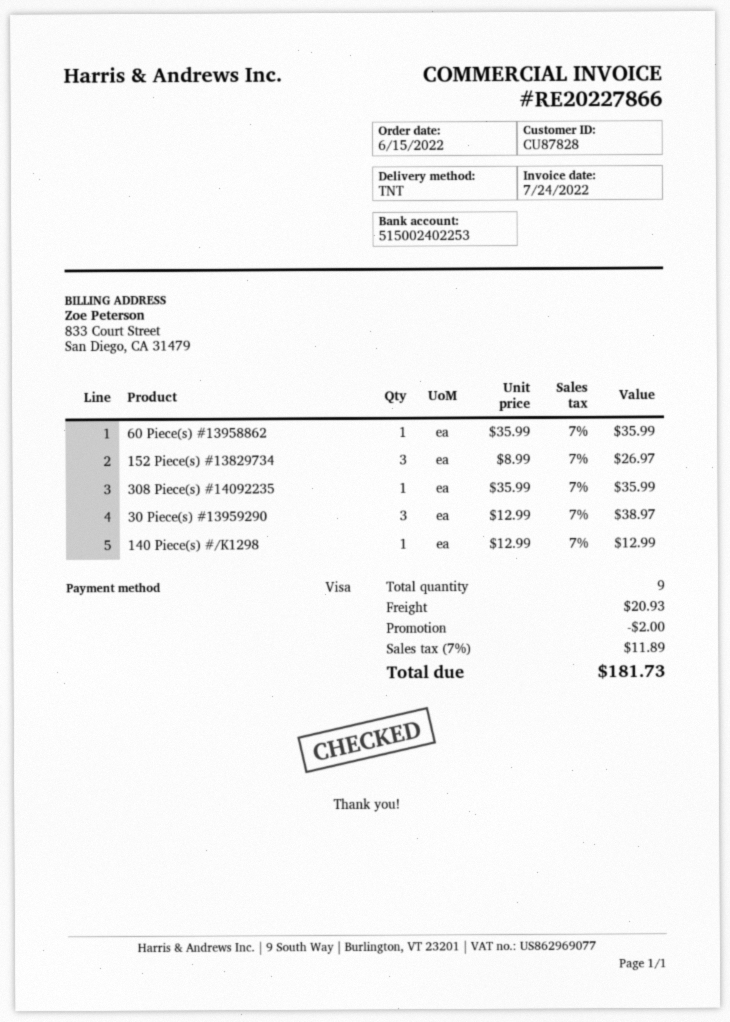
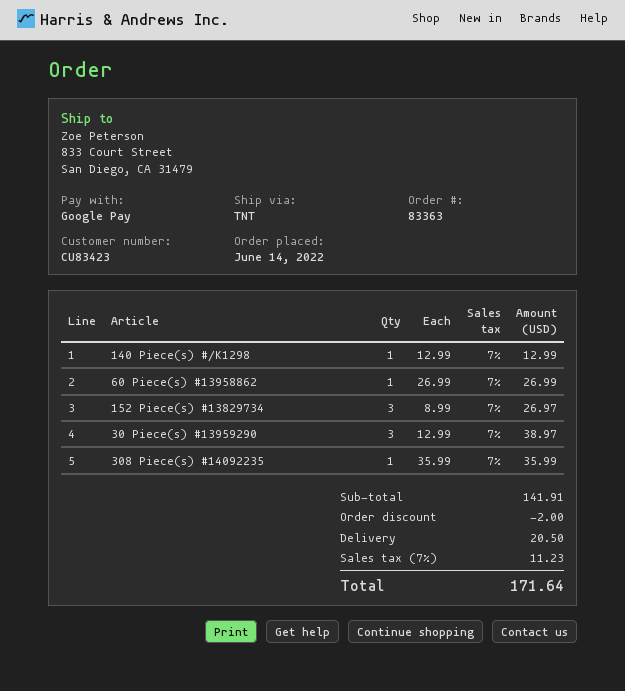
order date: 2022-06-15 -> 2022-06-14
customer number: CU87828 -> CU83423
payment method: Visa -> Google Pay
60 Piece(s) #13958862: 1 x 35.99 = 35.99 -> 1 x 26.99 = 26.99
shipping: 20.93 -> 20.50
tax: 7% = 11.89 -> 7% = 11.23
total: 181.73 -> 171.64

